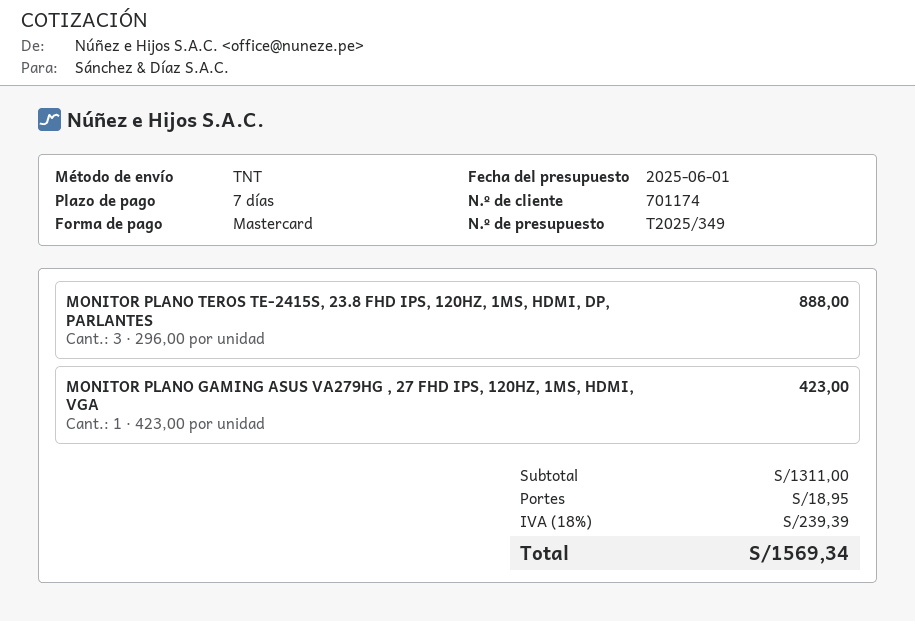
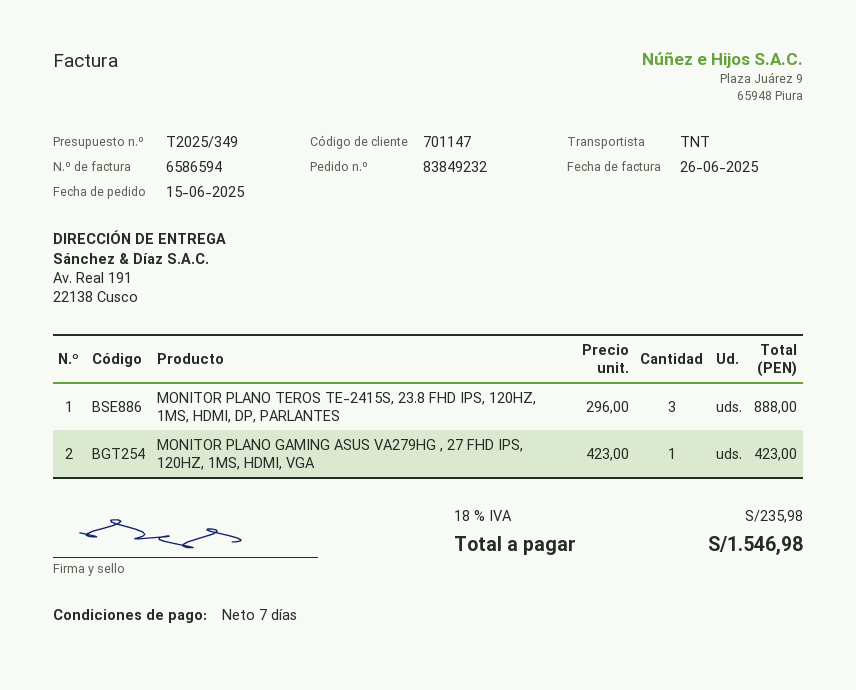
customer number: 701174 -> 701147
shipping: 18.95 -> none
tax: 18% = 239.39 -> 18% = 235.98
total: 1569.34 -> 1546.98

